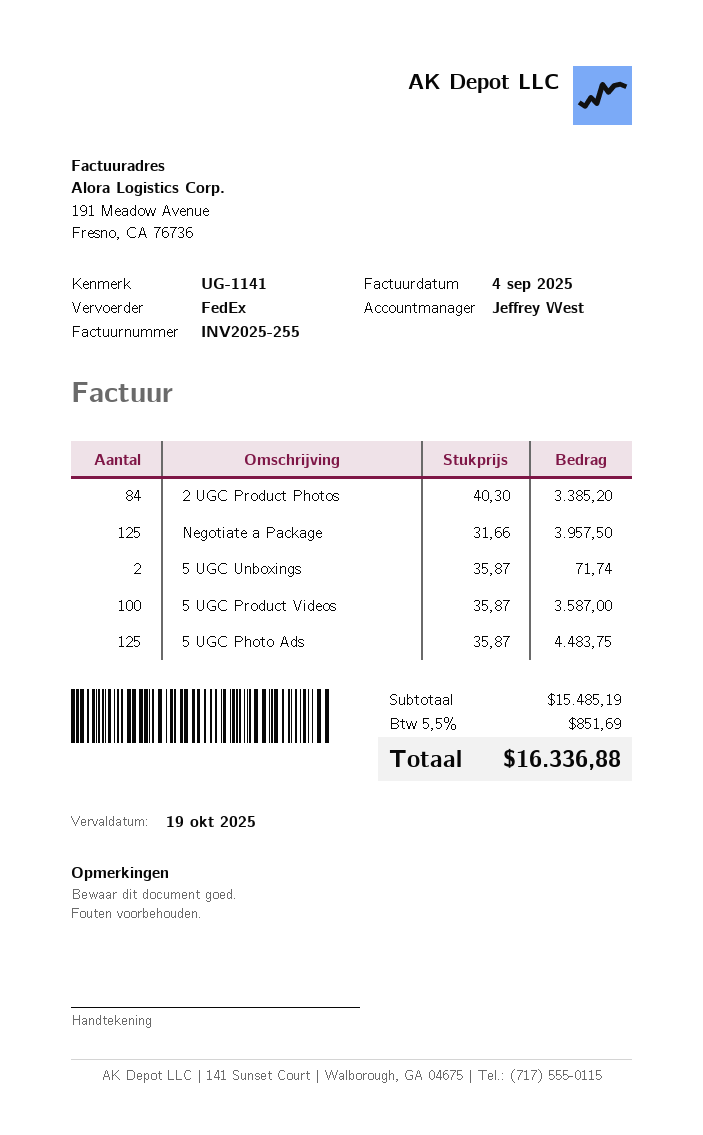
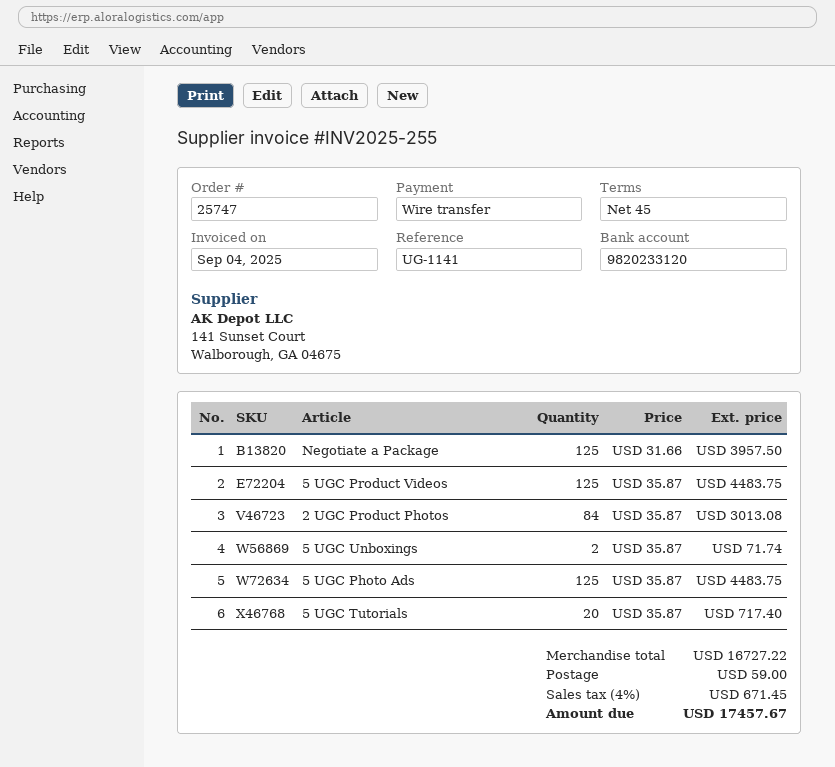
2 UGC Product Photos: 84 x 40.30 = 3385.20 -> 84 x 35.87 = 3013.08
5 UGC Product Videos: 100 x 35.87 = 3587.00 -> 125 x 35.87 = 4483.75
5 UGC Tutorials: none -> 20 x 35.87 = 717.40
subtotal: 15485.19 -> 16727.22
shipping: none -> 59.00
tax: 5.5% = 851.69 -> 4% = 671.45
total: 16336.88 -> 17457.67

